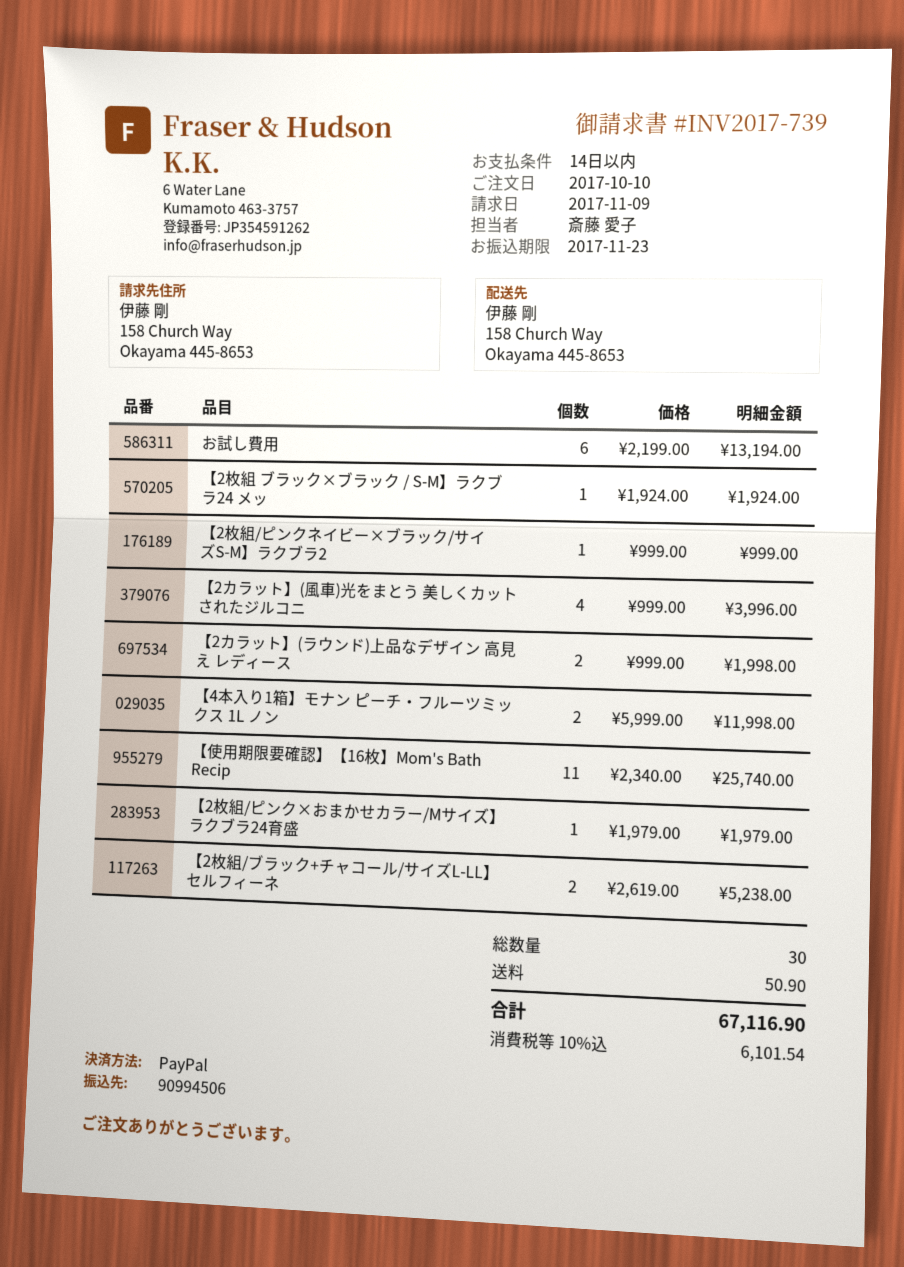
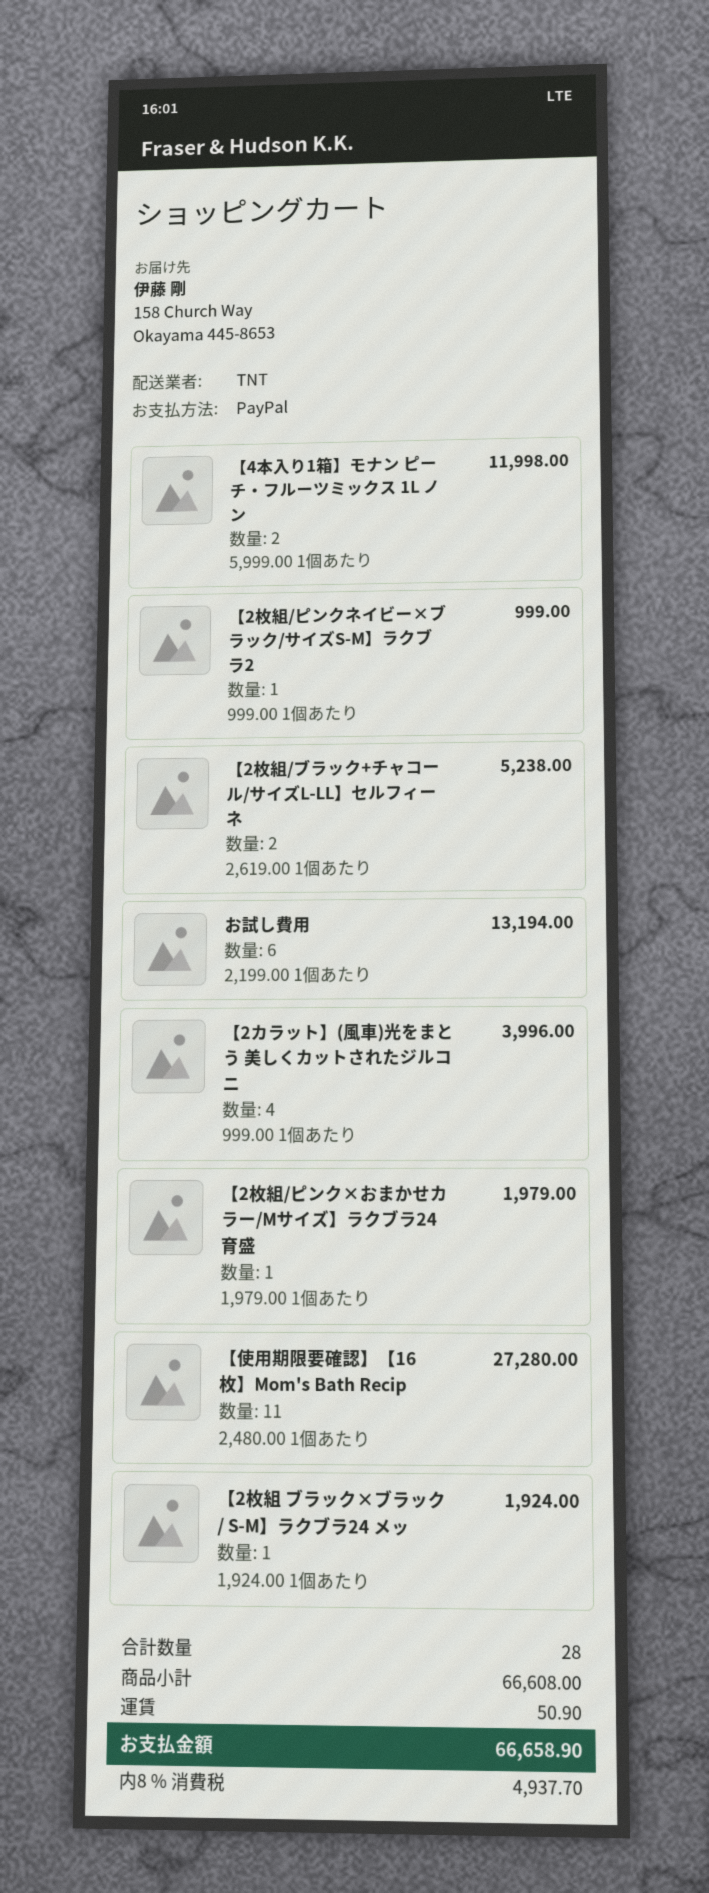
【2カラット】(ラウンド)上品なデザイン 高見え レディース: 2 x 999.00 = 1998.00 -> none
【使用期限要確認】【16枚】Mom's Bath Recip: 11 x 2340.00 = 25740.00 -> 11 x 2480.00 = 27280.00
total quantity: 30 -> 28
tax: 10% = 6101.54 -> 8% = 4937.70
total: 67116.90 -> 66658.90

